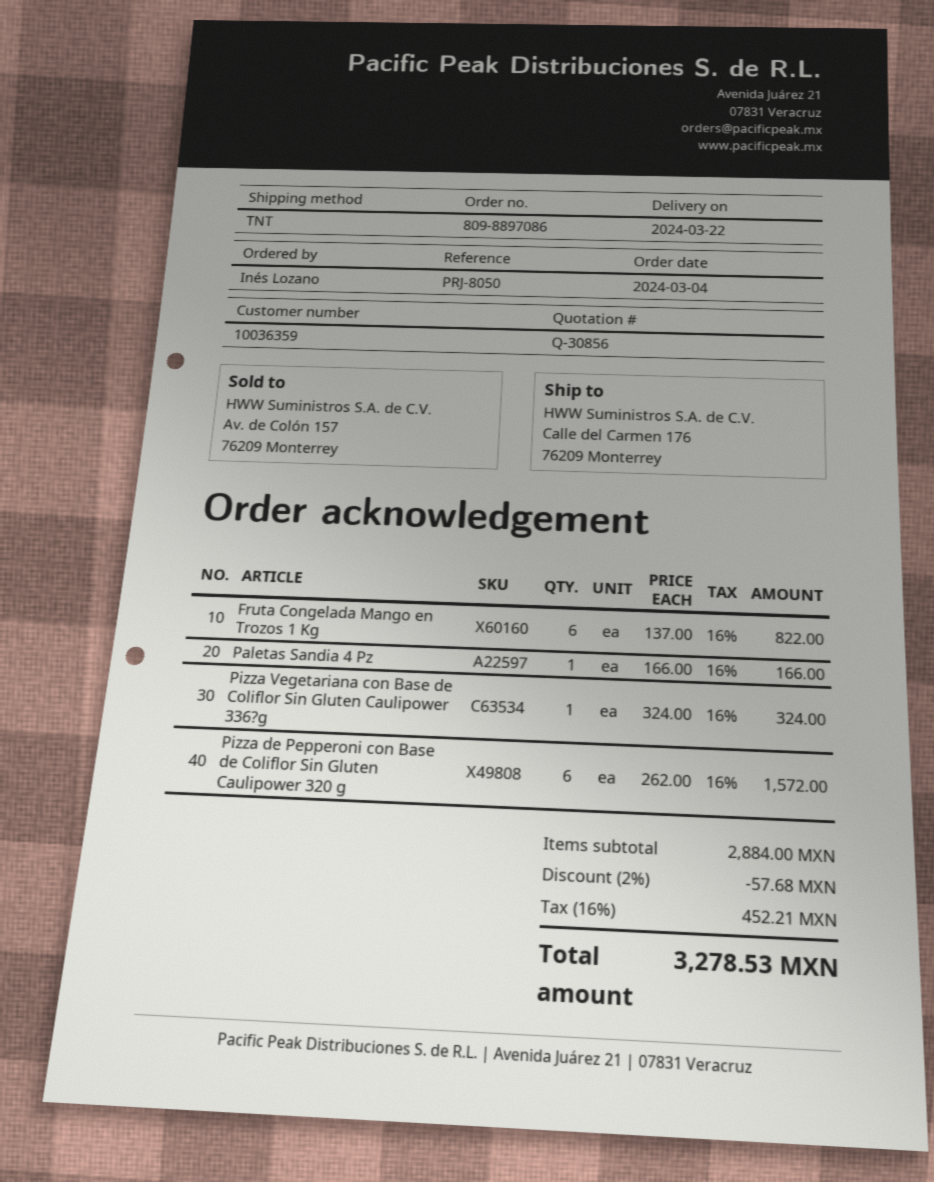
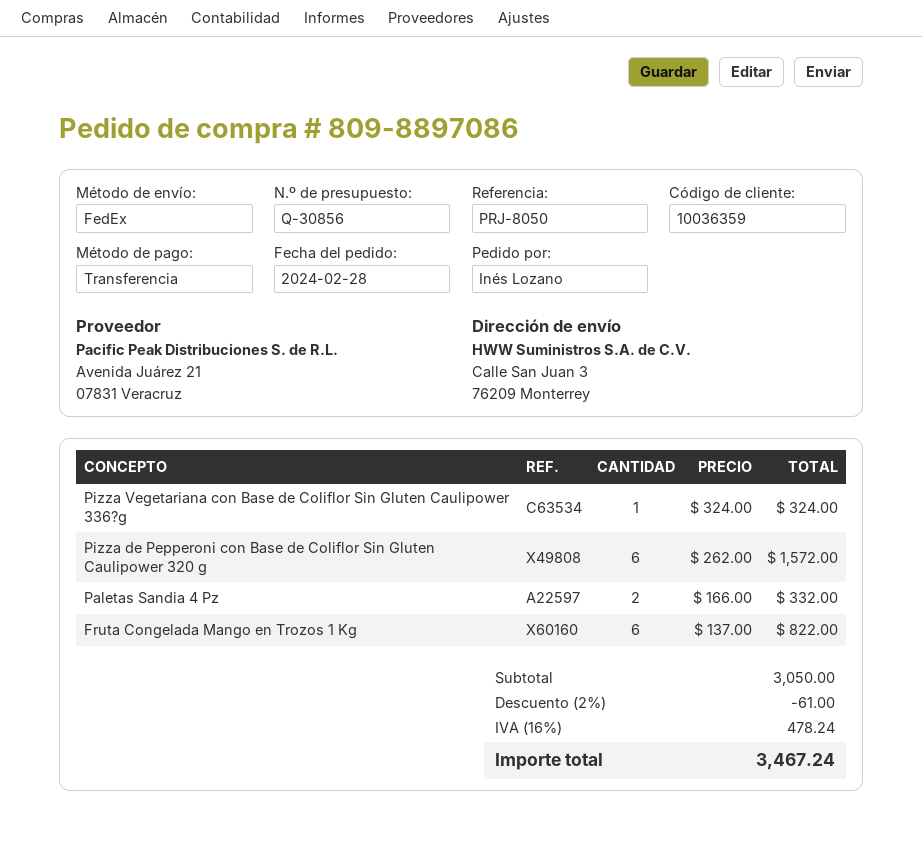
order date: 2024-03-04 -> 2024-02-28
shipping method: TNT -> FedEx
ship to: Calle del Carmen 176, 76209 Monterrey -> Calle San Juan 3, 76209 Monterrey
Paletas Sandia 4 Pz: 1 x 166.00 = 166.00 -> 2 x 166.00 = 332.00
subtotal: 2884.00 -> 3050.00
discount: 2% = 57.68 -> 2% = 61.00
tax: 16% = 452.21 -> 16% = 478.24
total: 3278.53 -> 3467.24

